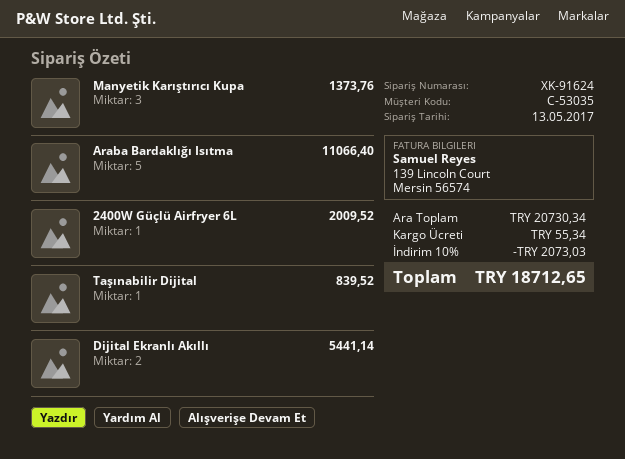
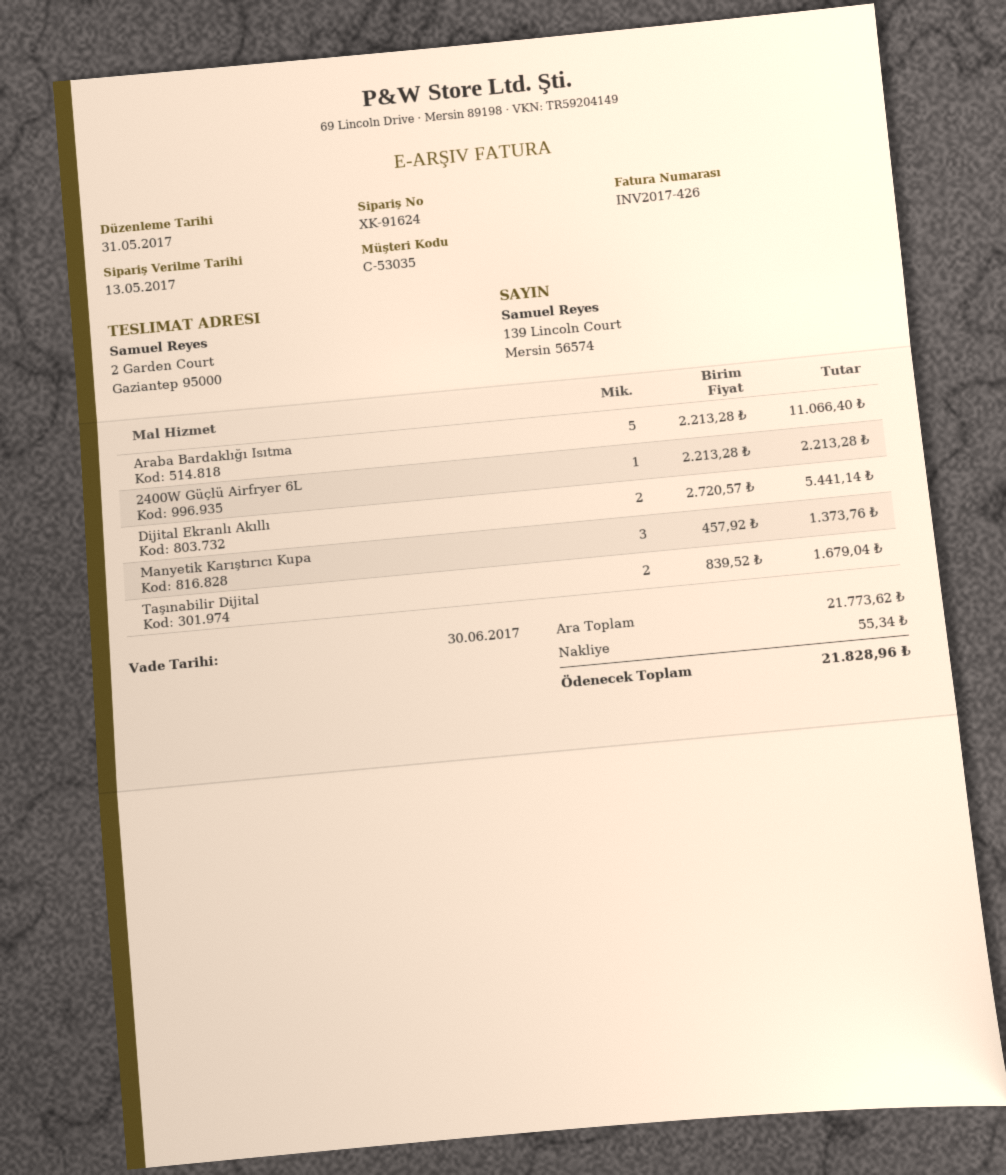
2400W Güçlü Airfryer 6L: 1 for 2009.52 -> 1 for 2213.28
Taşınabilir Dijital: 1 for 839.52 -> 2 for 1679.04
subtotal: 20730.34 -> 21773.62
discount: 10% = 2073.03 -> none
total: 18712.65 -> 21828.96

